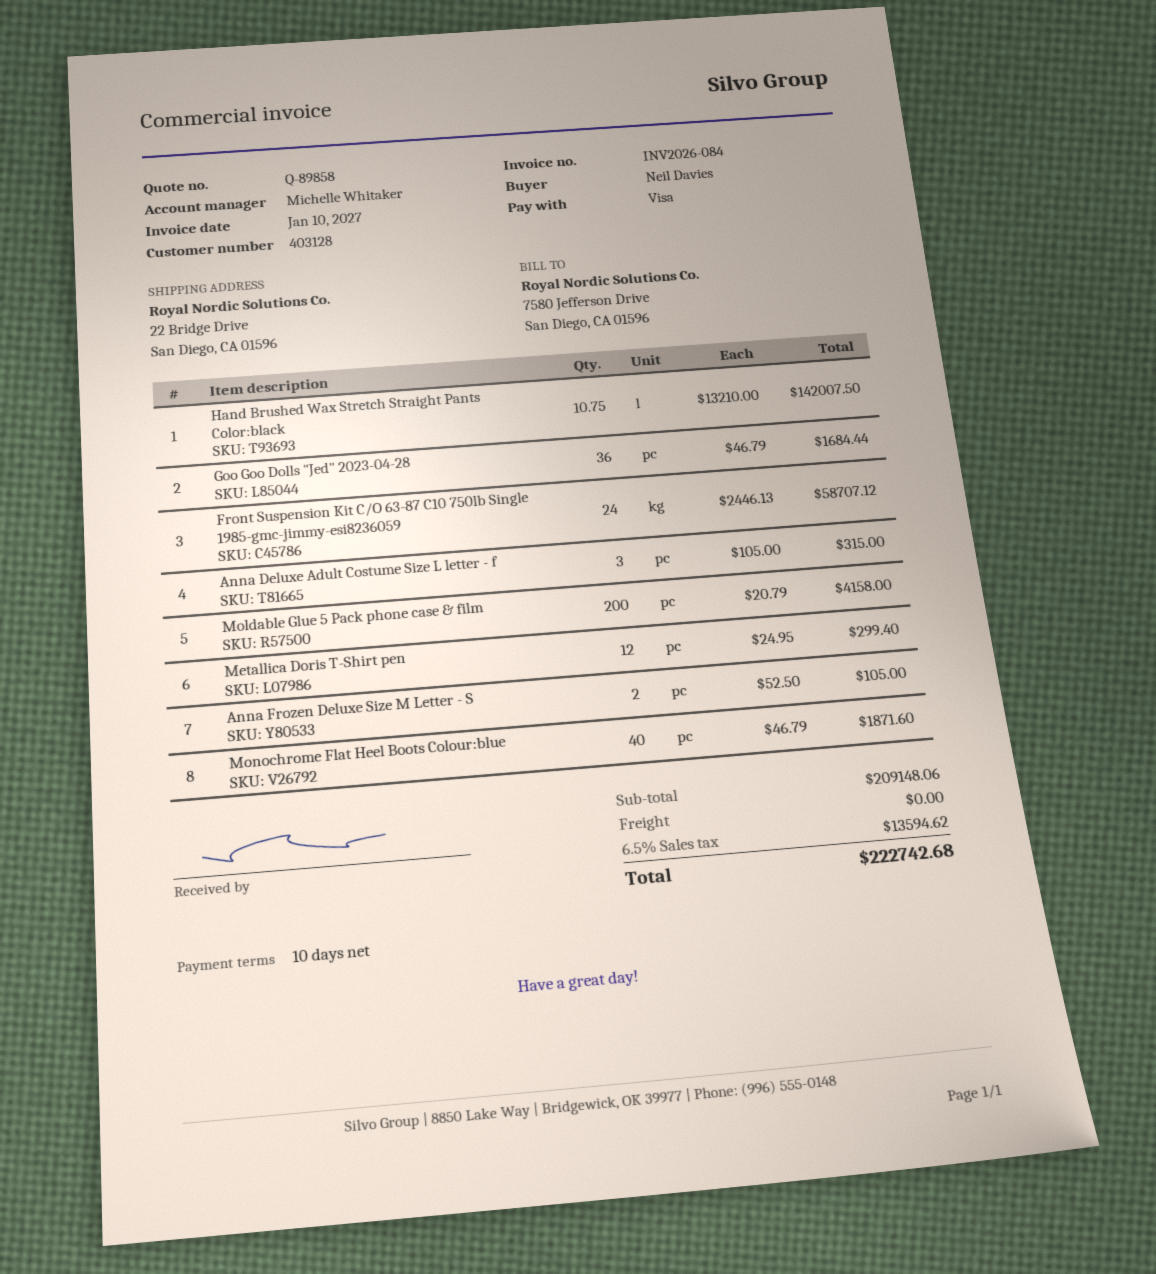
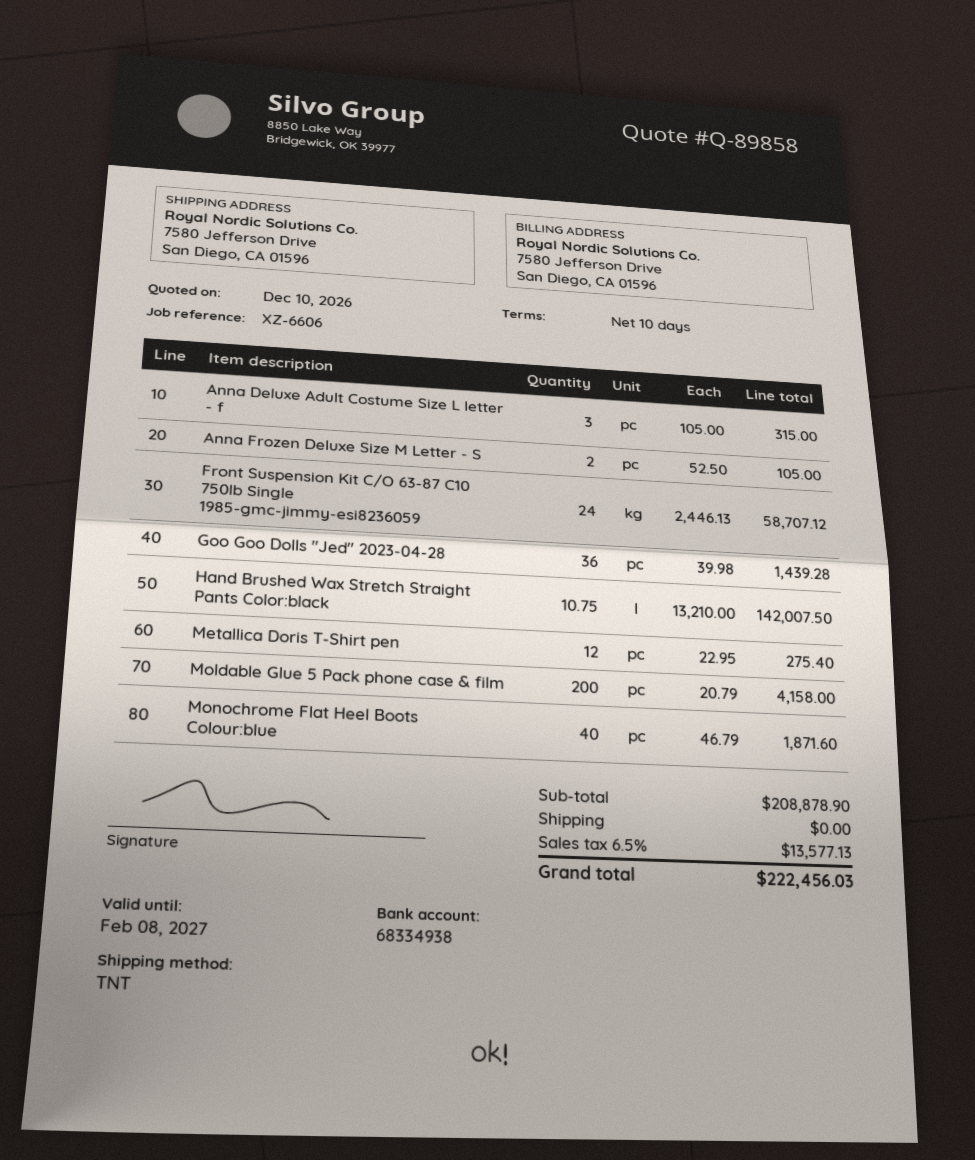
ship to: 22 Bridge Drive, San Diego, CA 01596 -> 7580 Jefferson Drive, San Diego, CA 01596
Goo Goo Dolls "Jed" 2023-04-28: 36 x 46.79 = 1684.44 -> 36 x 39.98 = 1439.28
Metallica Doris T-Shirt pen: 12 x 24.95 = 299.40 -> 12 x 22.95 = 275.40
subtotal: 209148.06 -> 208878.90
tax: 6.5% = 13594.62 -> 6.5% = 13577.13
total: 222742.68 -> 222456.03

